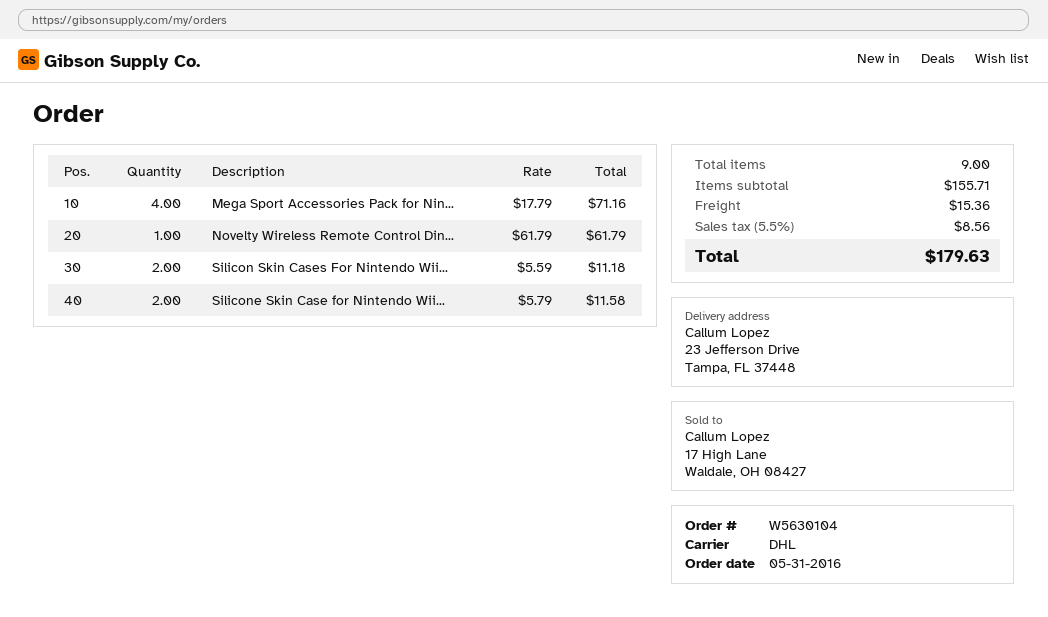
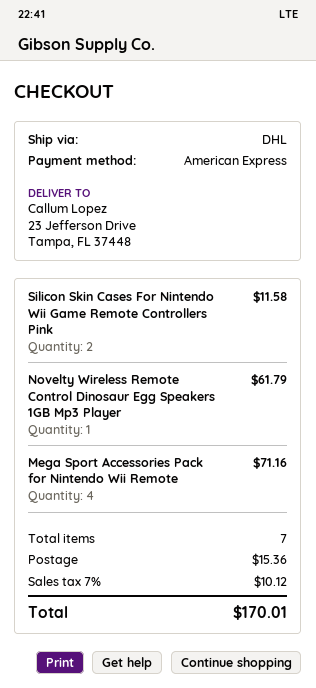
Silicon Skin Cases For Nintendo Wii...: 2 for 11.18 -> 2 for 11.58
Silicone Skin Case for Nintendo Wii...: 2 for 11.58 -> none
total quantity: 9 -> 7
tax: 5.5% = 8.56 -> 7% = 10.12
total: 179.63 -> 170.01

